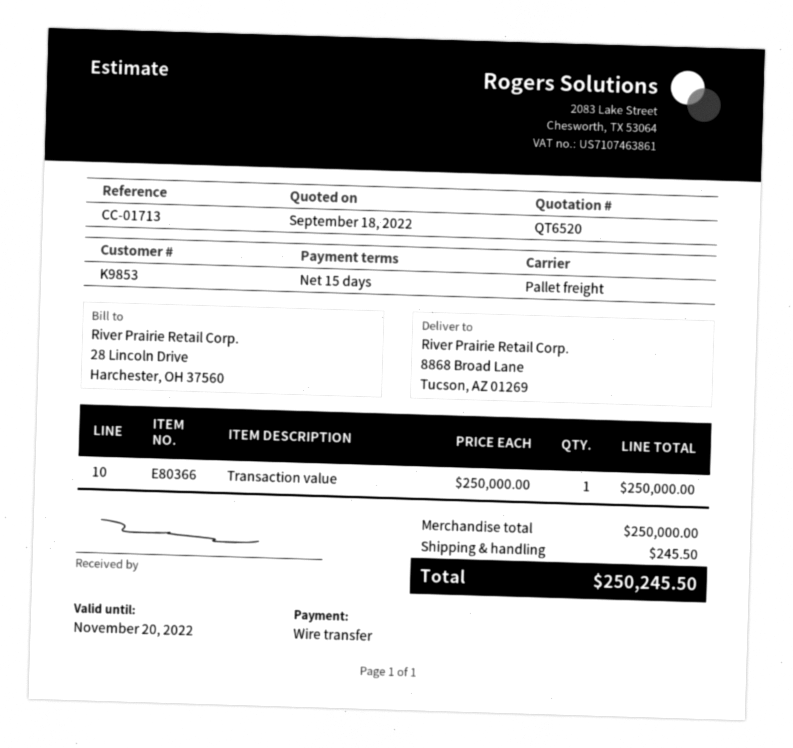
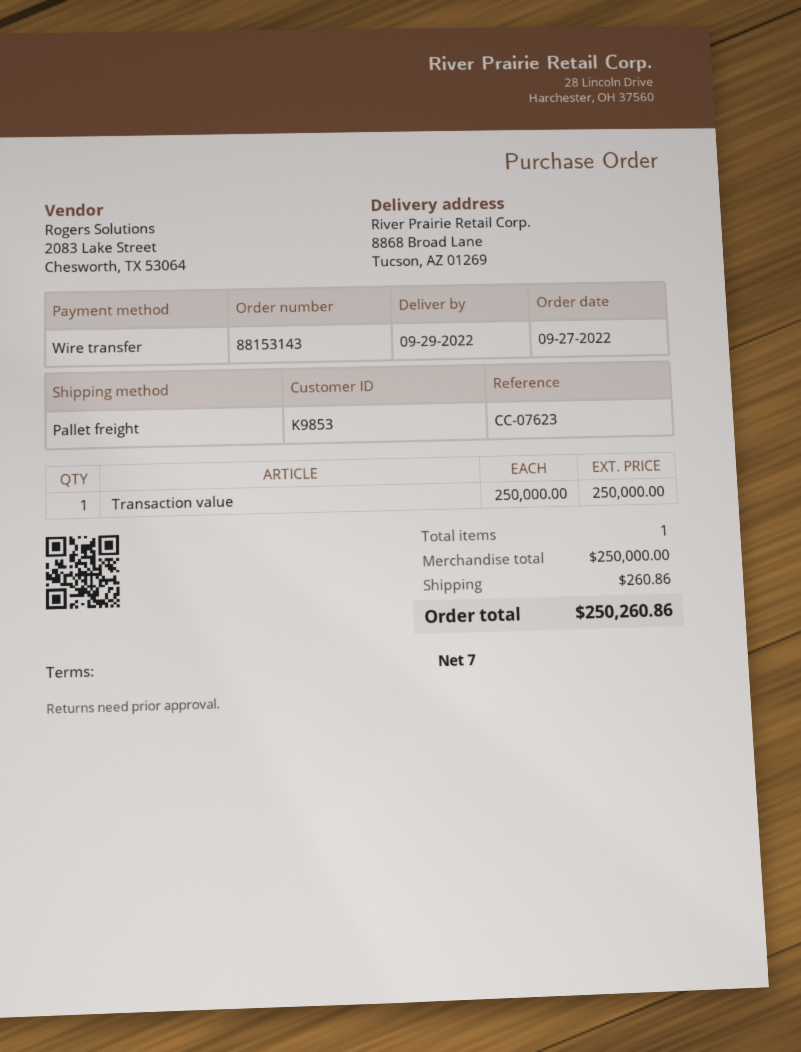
payment terms: 15 days -> 7 days
reference: CC-01713 -> CC-07623
shipping: 245.50 -> 260.86
total: 250245.50 -> 250260.86

